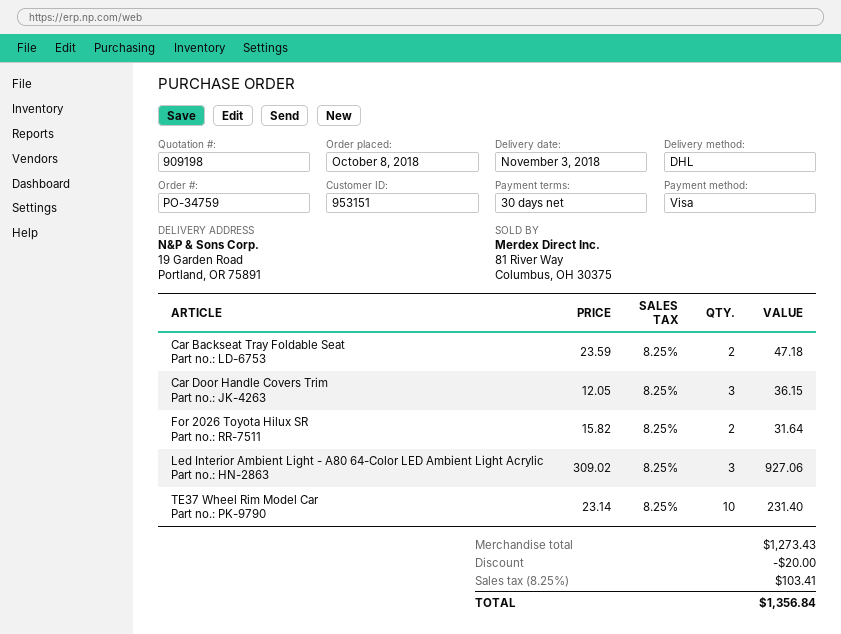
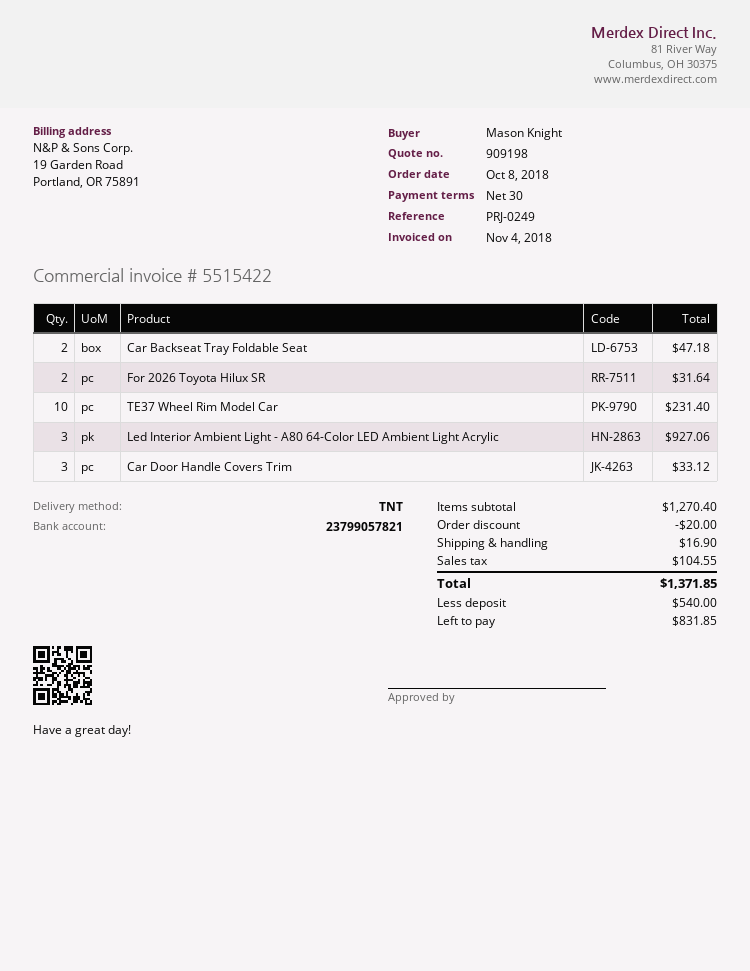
shipping method: DHL -> TNT
Car Door Handle Covers Trim: 3 for 36.15 -> 3 for 33.12
subtotal: 1273.43 -> 1270.40
shipping: none -> 16.90
tax: 103.41 -> 104.55
total: 1356.84 -> 1371.85

